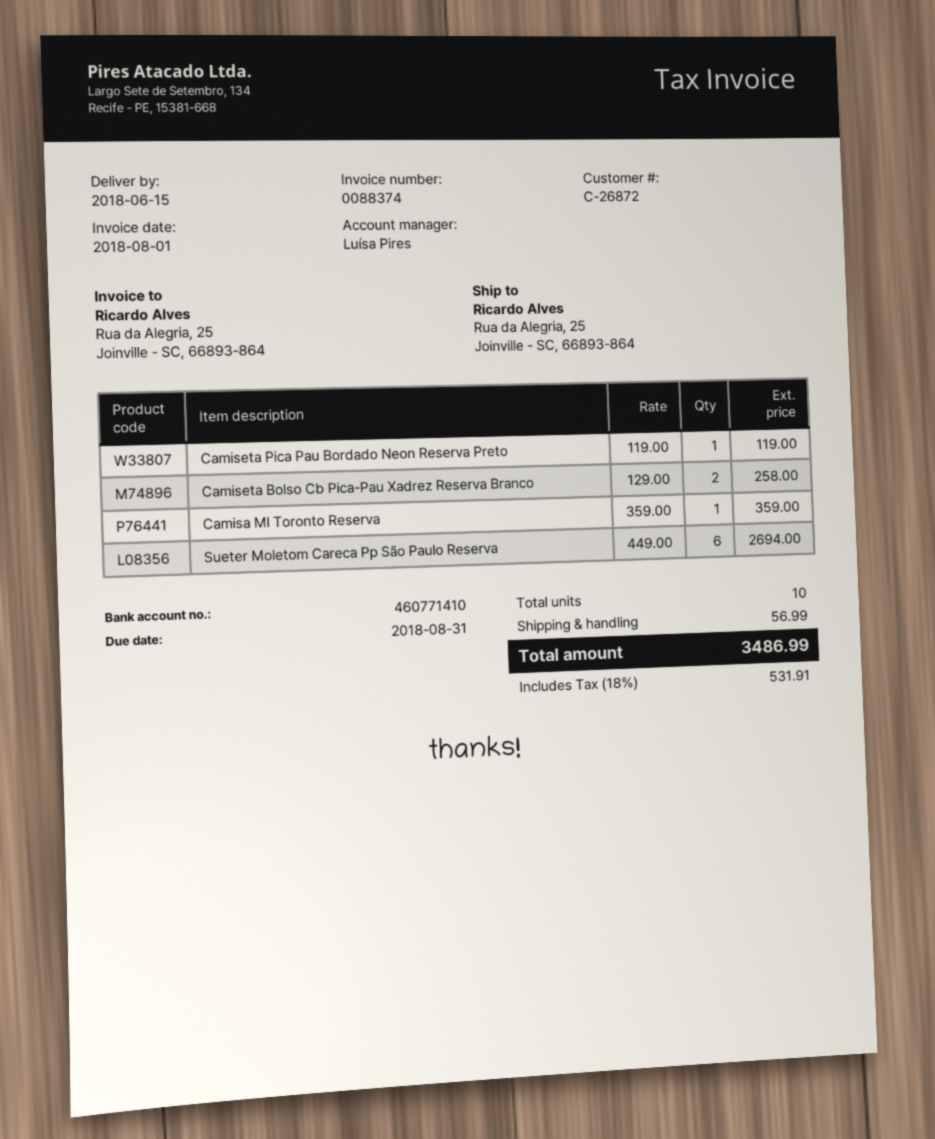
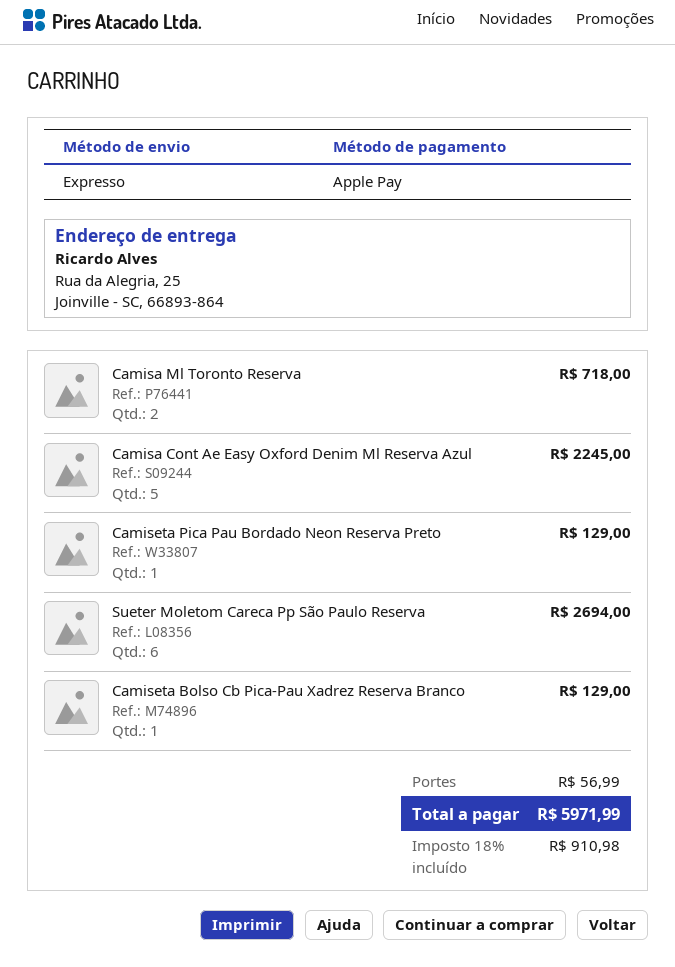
Camiseta Pica Pau Bordado Neon Reserva Preto: 1 for 119.00 -> 1 for 129.00
Camiseta Bolso Cb Pica-Pau Xadrez Reserva Branco: 2 for 258.00 -> 1 for 129.00
Camisa Ml Toronto Reserva: 1 for 359.00 -> 2 for 718.00
Camisa Cont Ae Easy Oxford Denim Ml Reserva Azul: none -> 5 for 2245.00
tax: 18% = 531.91 -> 18% = 910.98
total: 3486.99 -> 5971.99

